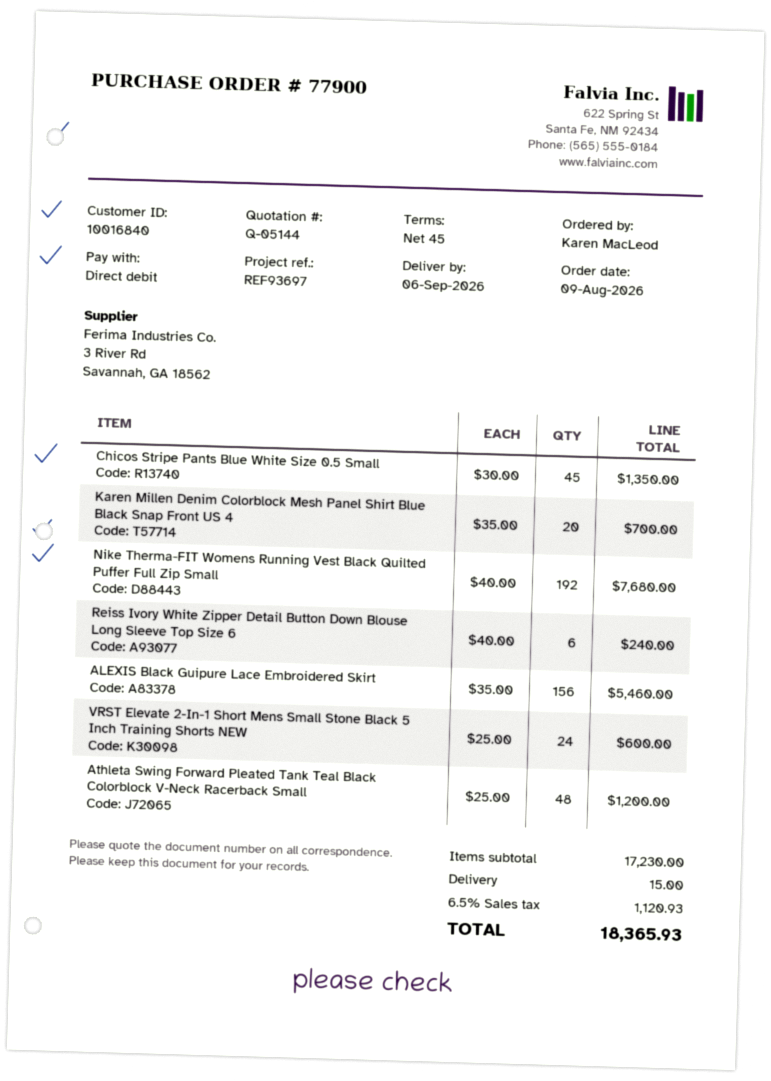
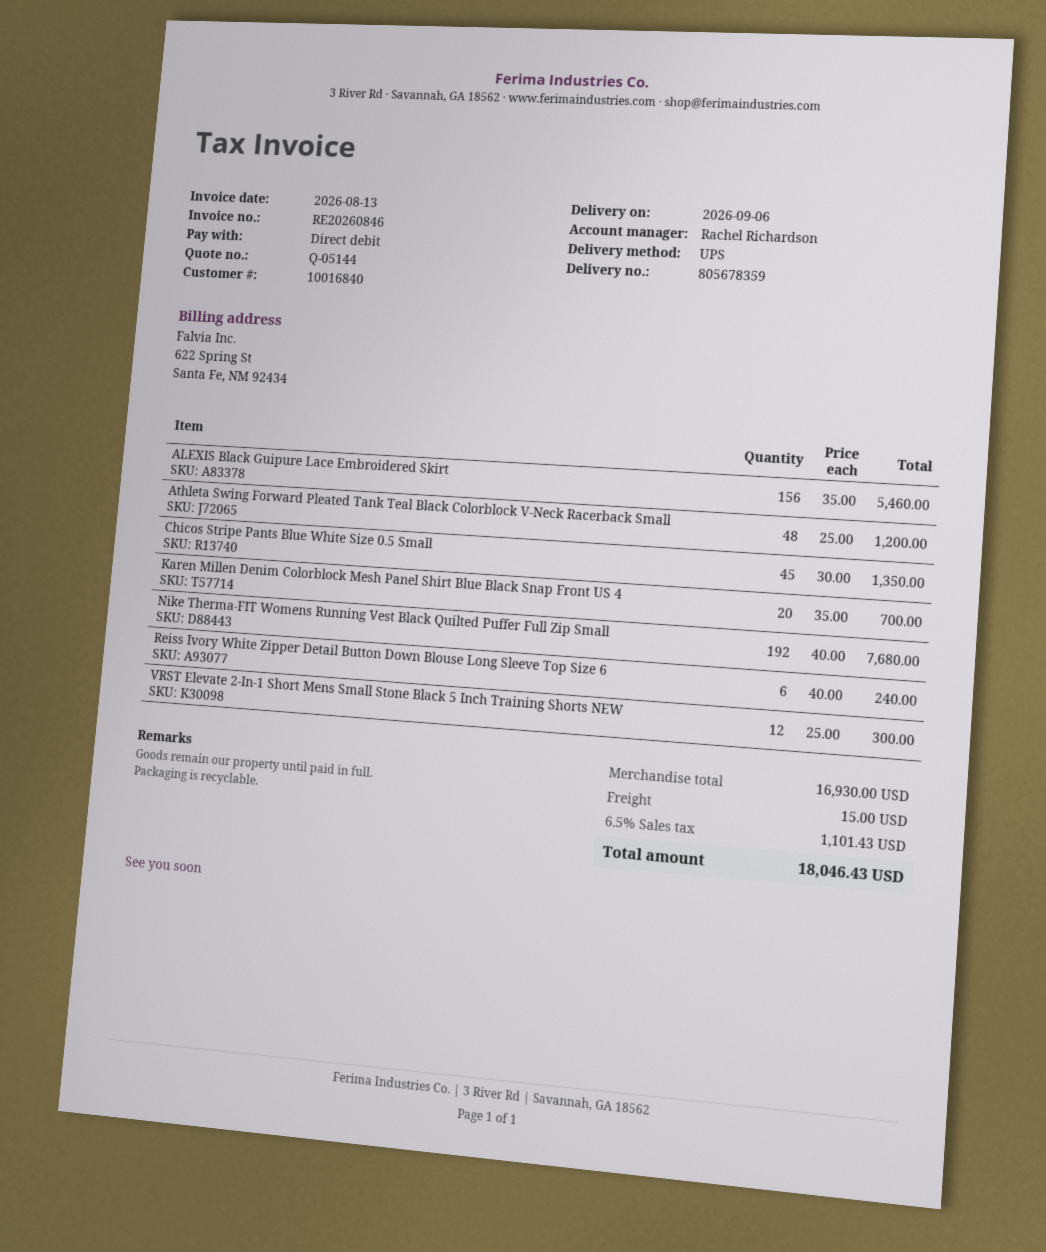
VRST Elevate 2-In-1 Short Mens Small Stone Black 5 Inch Training Shorts NEW: 24 x 25.00 = 600.00 -> 12 x 25.00 = 300.00
subtotal: 17230.00 -> 16930.00
tax: 6.5% = 1120.93 -> 6.5% = 1101.43
total: 18365.93 -> 18046.43

